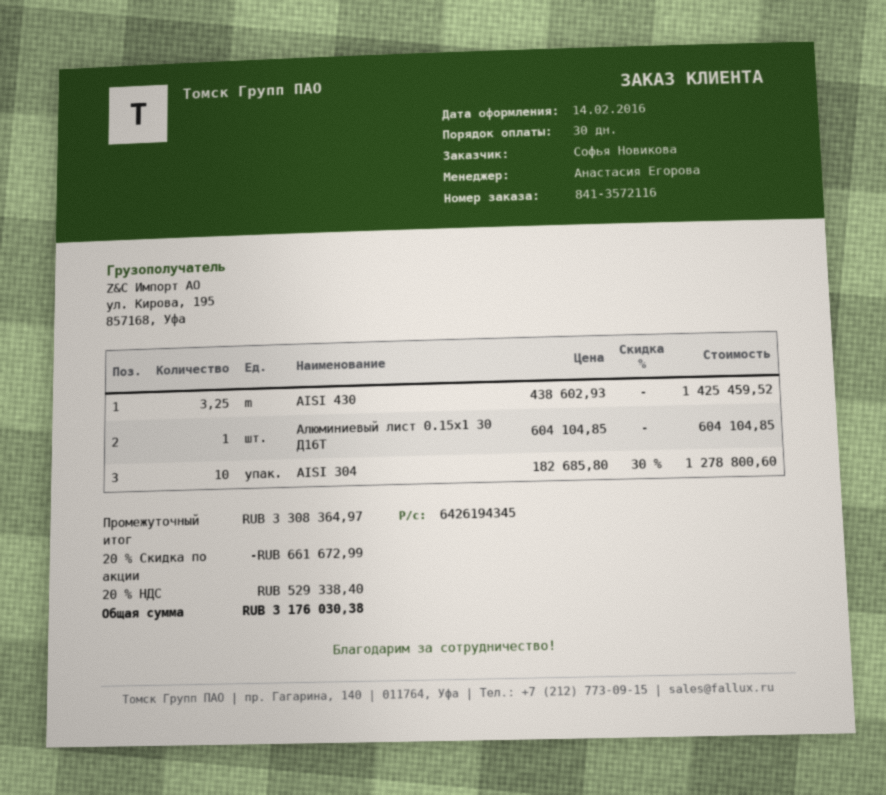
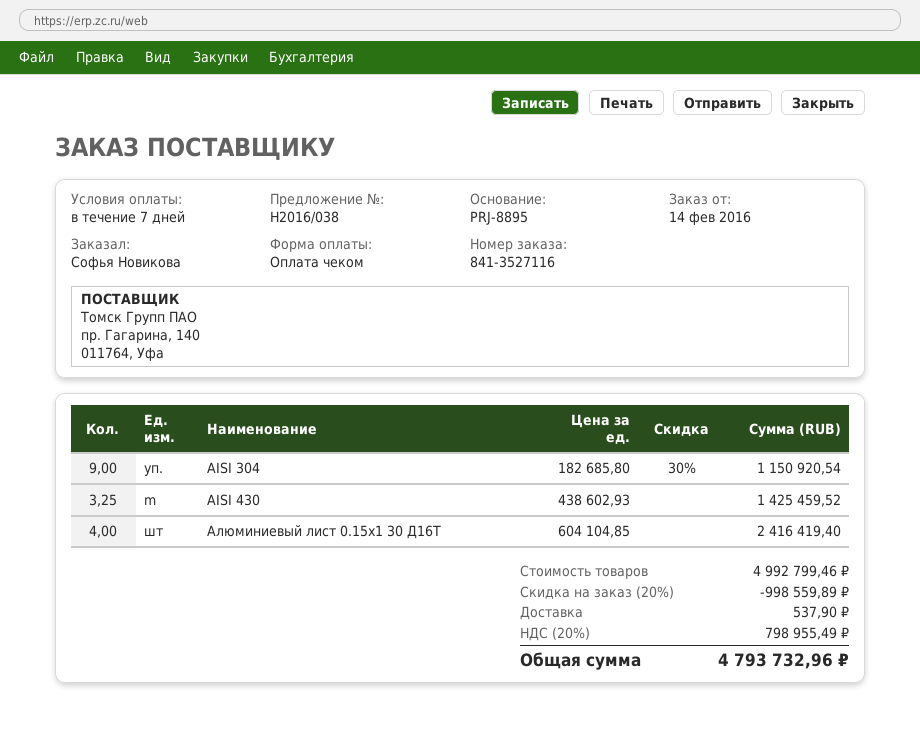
order number: 841-3572116 -> 841-3527116
payment terms: 30 days -> 7 days
Алюминиевый лист 0.15х1 30 Д16Т: 1 x 604104.85 = 604104.85 -> 4 x 604104.85 = 2416419.40
AISI 304: 10 x 182685.80 - 30% = 1278800.60 -> 9 x 182685.80 - 30% = 1150920.54
subtotal: 3308364.97 -> 4992799.46
discount: 20% = 661672.99 -> 20% = 998559.89
shipping: none -> 537.90
tax: 20% = 529338.40 -> 20% = 798955.49
total: 3176030.38 -> 4793732.96

